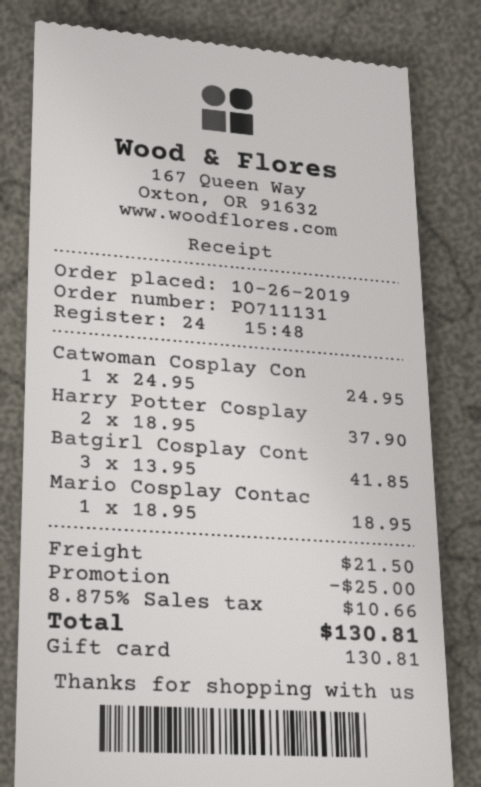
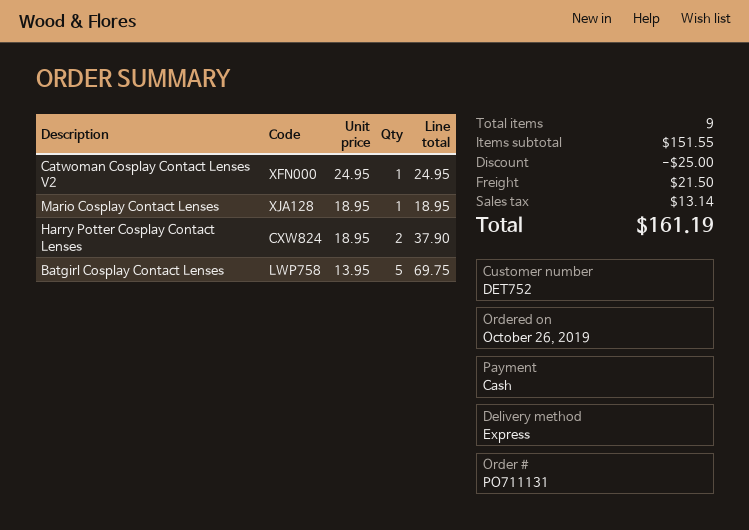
payment method: gift card -> cash
Batgirl Cosplay Cont: 3 x 13.95 = 41.85 -> 5 x 13.95 = 69.75
tax: 10.66 -> 13.14
total: 130.81 -> 161.19

